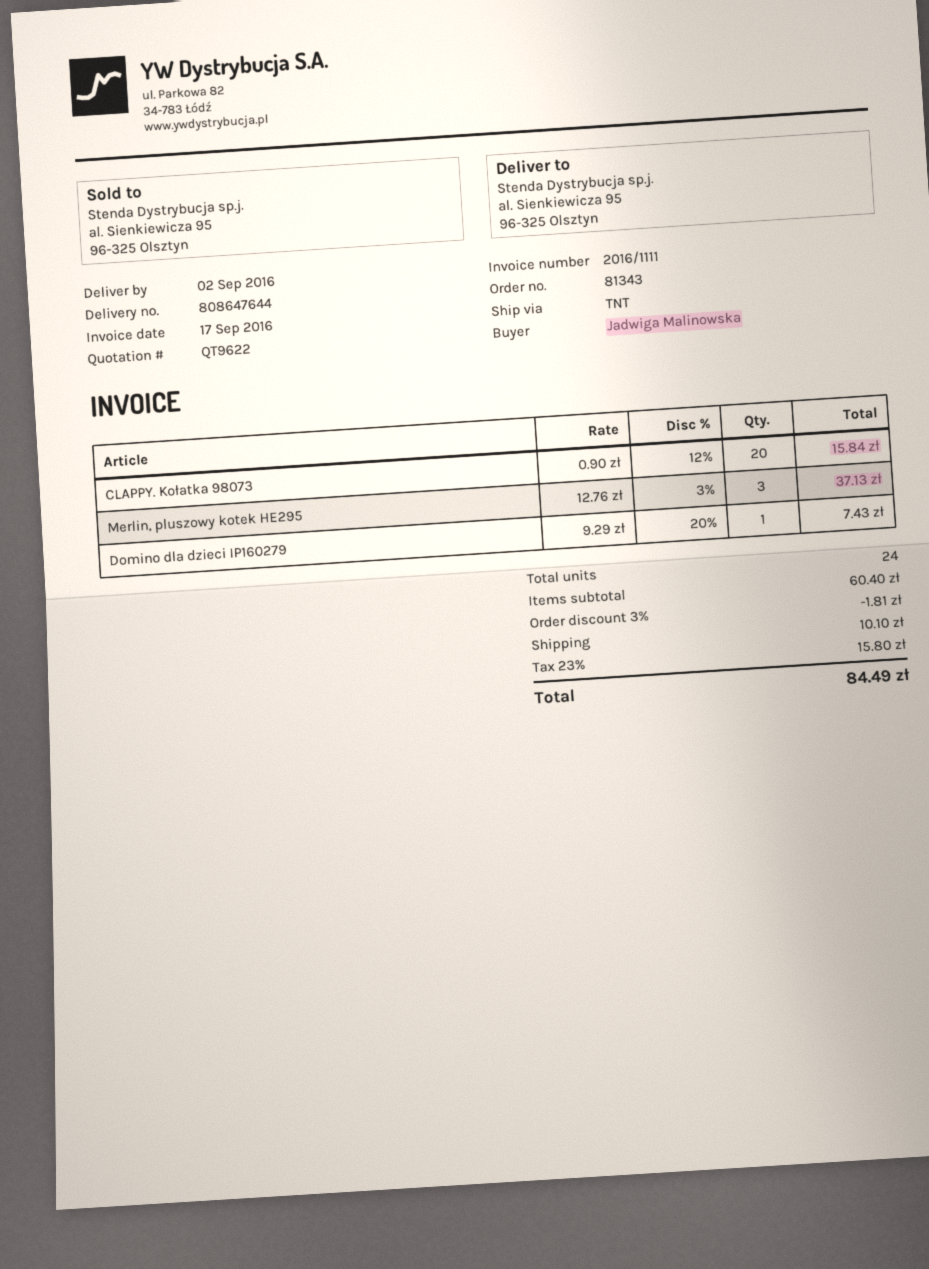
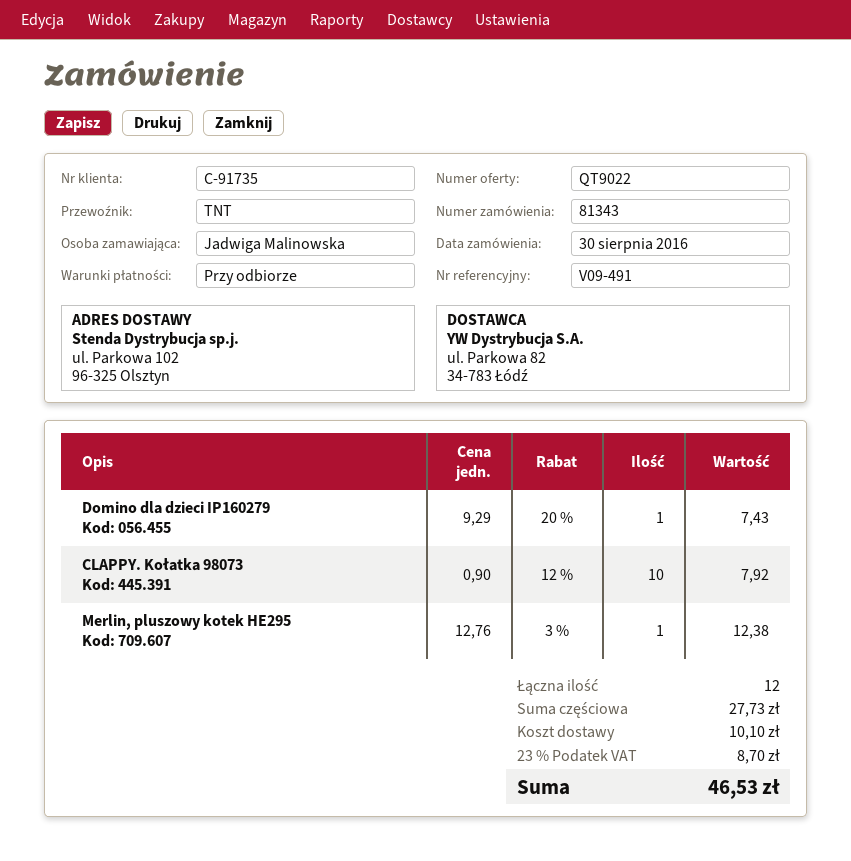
quote number: QT9622 -> QT9022
ship to: al. Sienkiewicza 95, 96-325 Olsztyn -> ul. Parkowa 102, 96-325 Olsztyn
CLAPPY. Kołatka 98073: 20 x 0.90 - 12% = 15.84 -> 10 x 0.90 - 12% = 7.92
Merlin, pluszowy kotek HE295: 3 x 12.76 - 3% = 37.13 -> 1 x 12.76 - 3% = 12.38
total quantity: 24 -> 12
subtotal: 60.40 -> 27.73
discount: 3% = 1.81 -> none
tax: 23% = 15.80 -> 23% = 8.70
total: 84.49 -> 46.53

